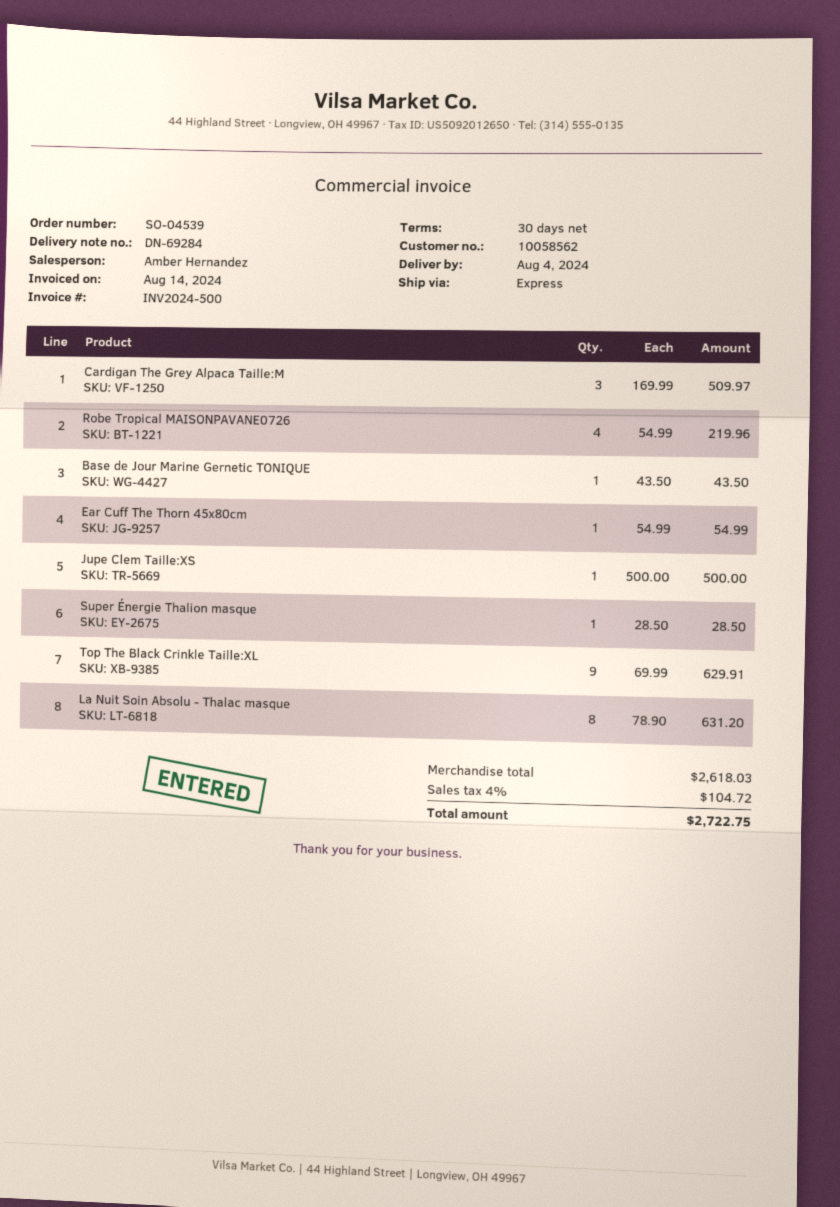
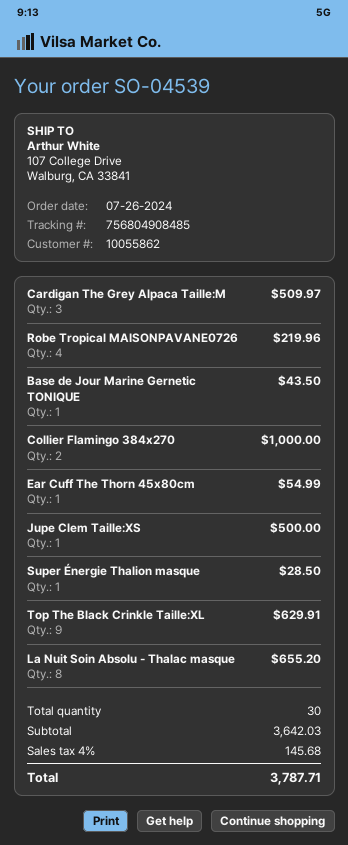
customer number: 10058562 -> 10055862
La Nuit Soin Absolu - Thalac masque: 8 for 631.20 -> 8 for 655.20
Collier Flamingo 384x270: none -> 2 for 1000.00
subtotal: 2618.03 -> 3642.03
tax: 4% = 104.72 -> 4% = 145.68
total: 2722.75 -> 3787.71

